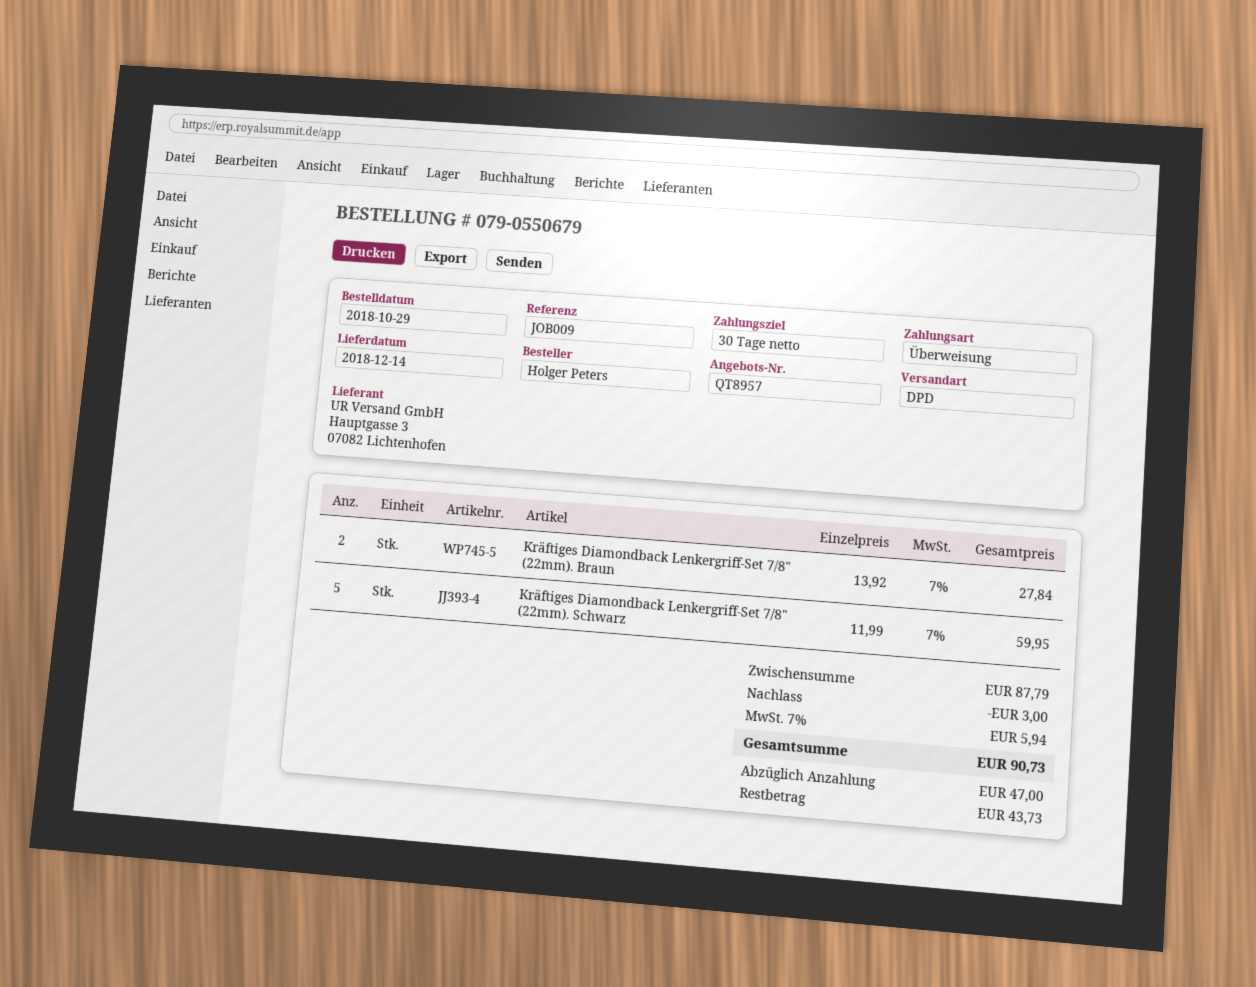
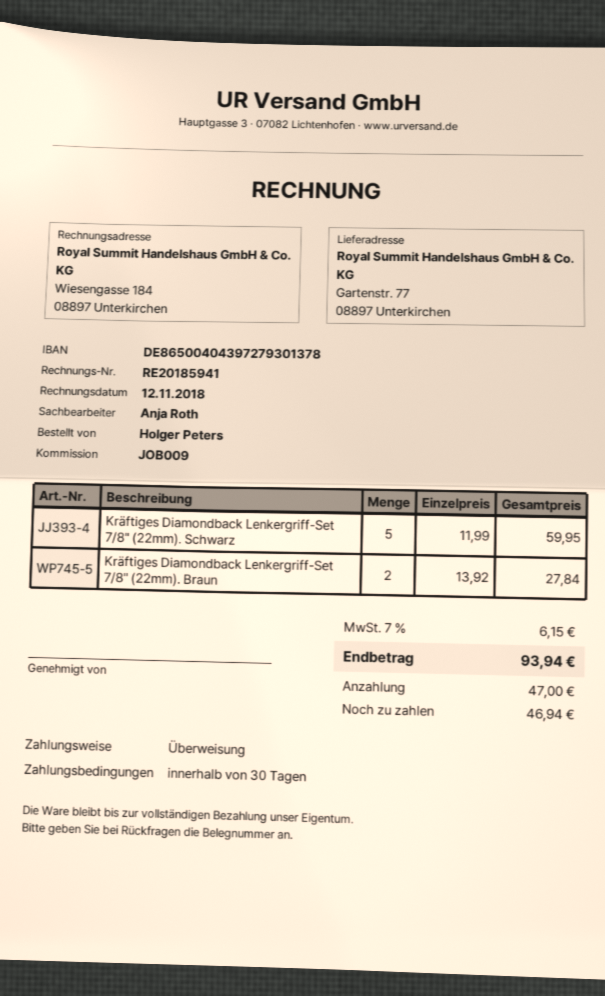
discount: 3.00 -> none
tax: 7% = 5.94 -> 7% = 6.15
total: 90.73 -> 93.94
balance: 43.73 -> 46.94

